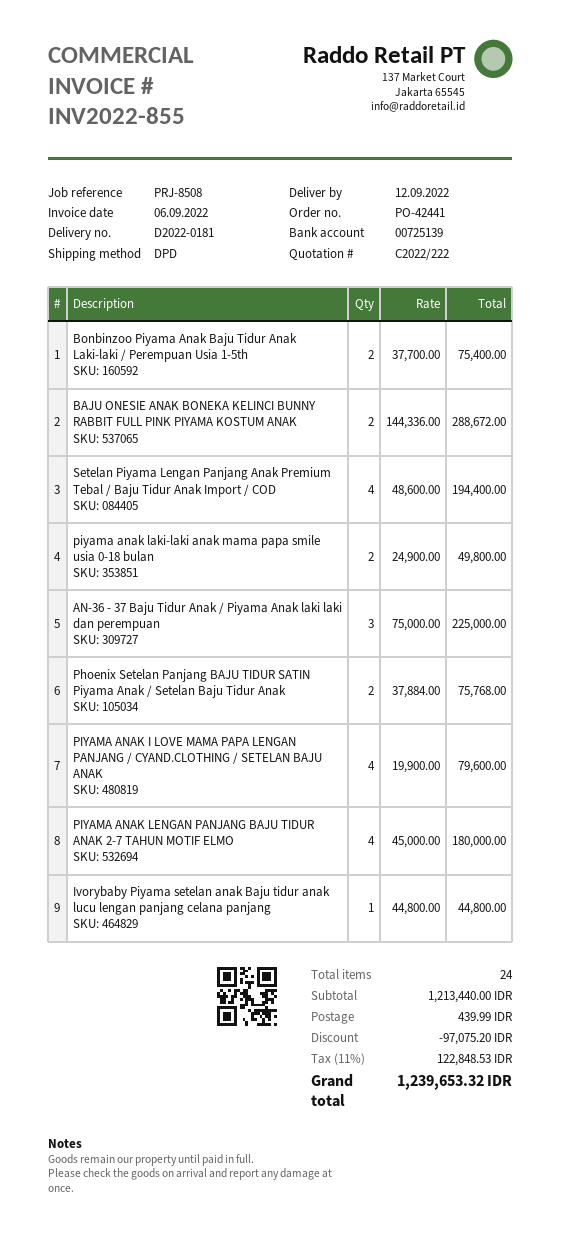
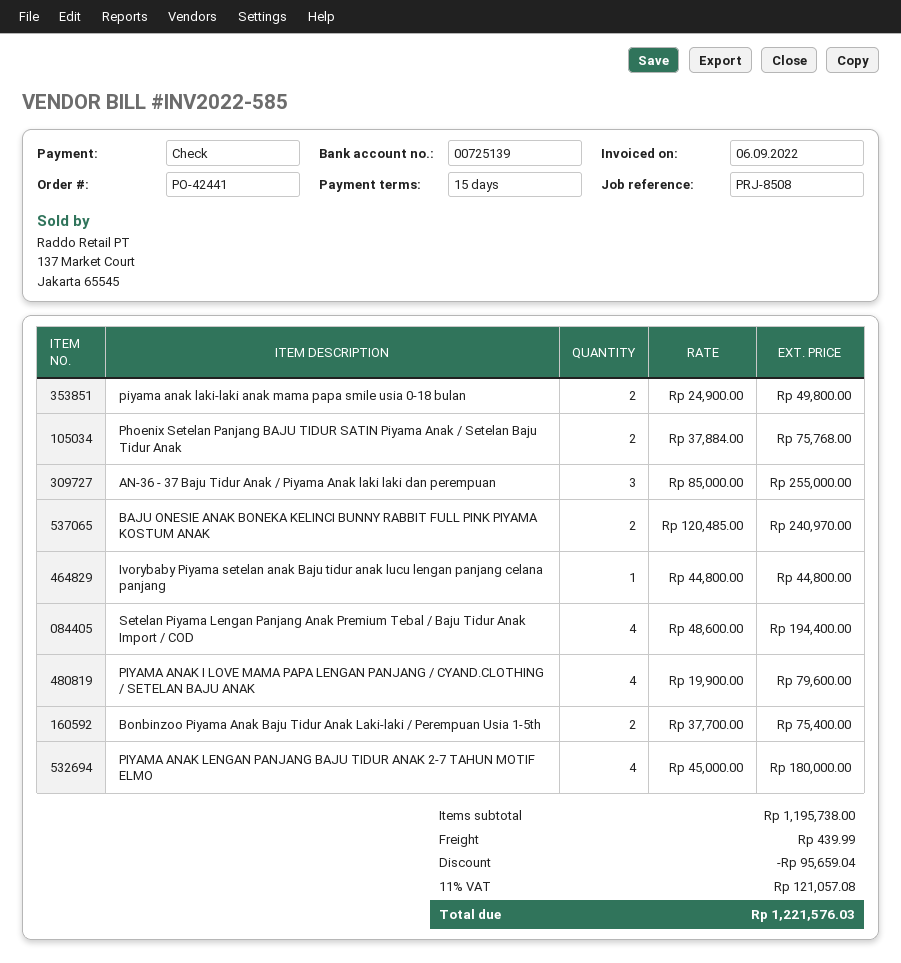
invoice number: INV2022-855 -> INV2022-585
BAJU ONESIE ANAK BONEKA KELINCI BUNNY RABBIT FULL PINK PIYAMA KOSTUM ANAK: 2 x 144336.00 = 288672.00 -> 2 x 120485.00 = 240970.00
AN-36 - 37 Baju Tidur Anak / Piyama Anak laki laki dan perempuan: 3 x 75000.00 = 225000.00 -> 3 x 85000.00 = 255000.00
subtotal: 1213440.00 -> 1195738.00
discount: 97075.20 -> 95659.04
tax: 11% = 122848.53 -> 11% = 121057.08
total: 1239653.32 -> 1221576.03

